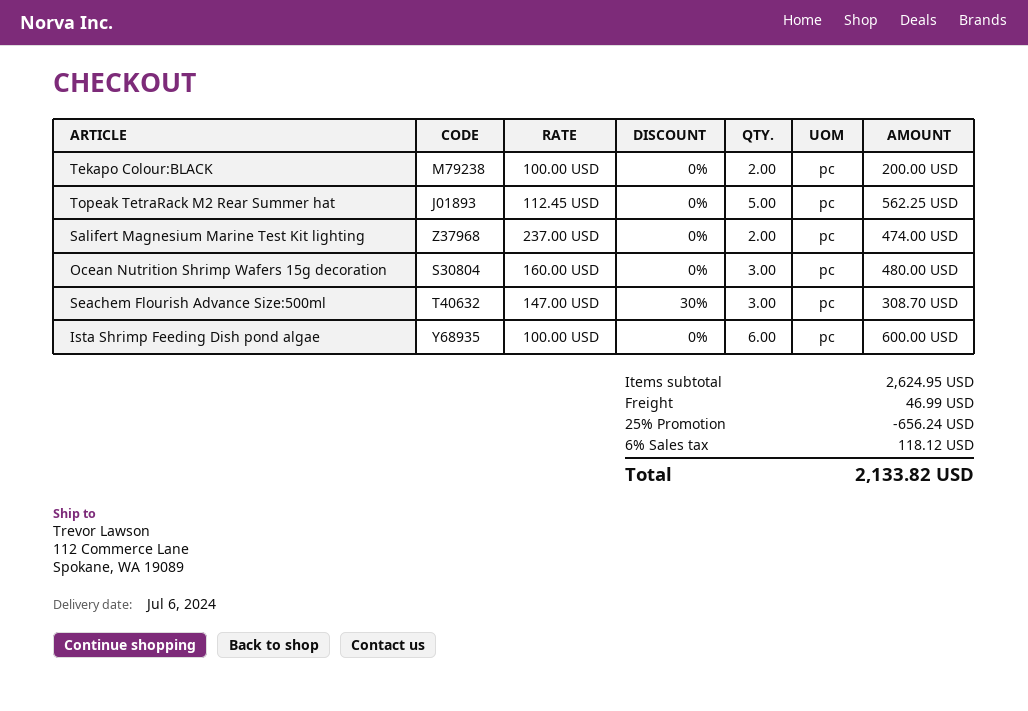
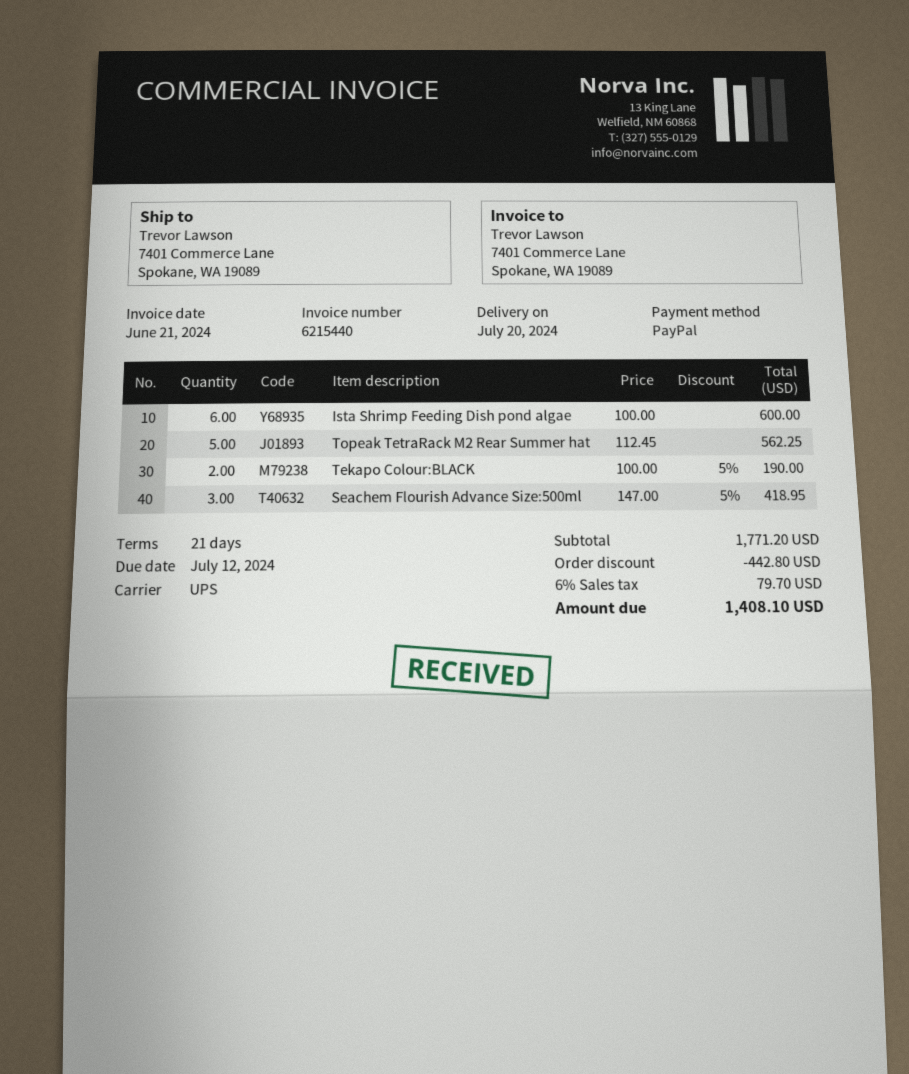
delivery date: 2024-07-06 -> 2024-07-20
ship to: 112 Commerce Lane, Spokane, WA 19089 -> 7401 Commerce Lane, Spokane, WA 19089
Tekapo Colour:BLACK: 2 x 100.00 = 200.00 -> 2 x 100.00 - 5% = 190.00
Salifert Magnesium Marine Test Kit lighting: 2 x 237.00 = 474.00 -> none
Ocean Nutrition Shrimp Wafers 15g decoration: 3 x 160.00 = 480.00 -> none
Seachem Flourish Advance Size:500ml: 3 x 147.00 - 30% = 308.70 -> 3 x 147.00 - 5% = 418.95
subtotal: 2624.95 -> 1771.20
discount: 656.24 -> 442.80
shipping: 46.99 -> none
tax: 6% = 118.12 -> 6% = 79.70
total: 2133.82 -> 1408.10

